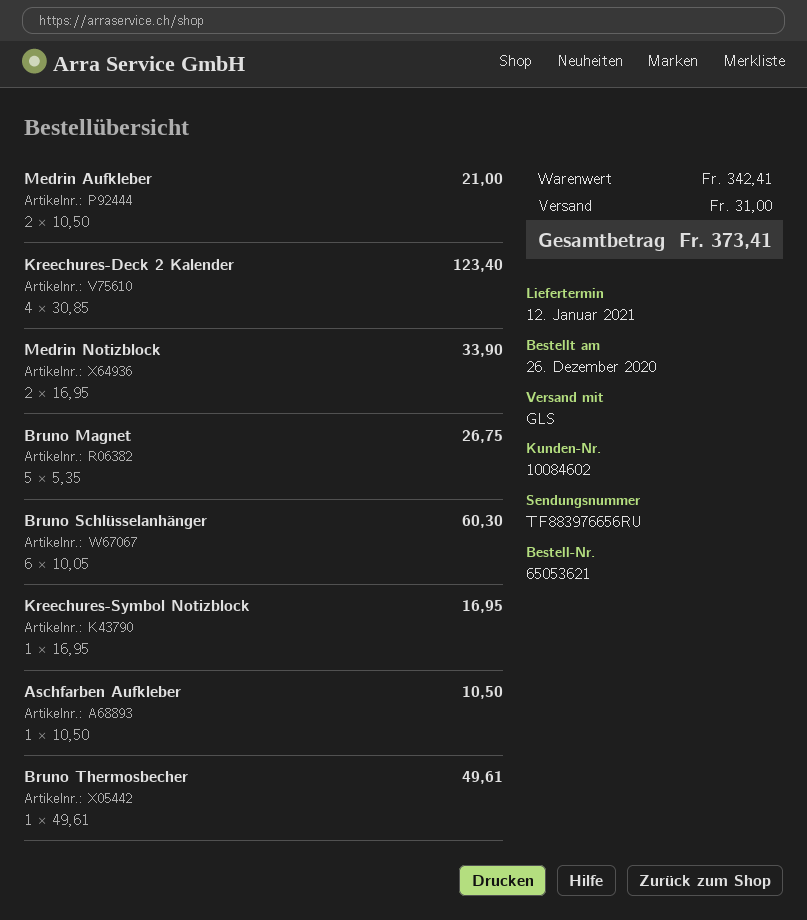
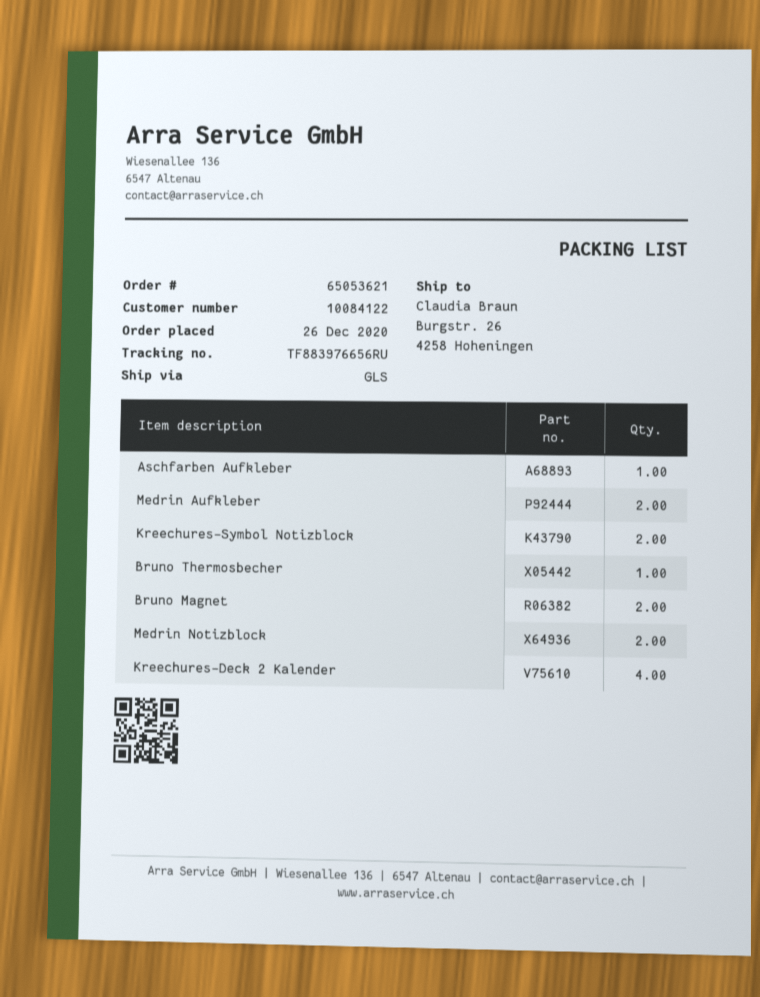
customer number: 10084602 -> 10084122
Bruno Magnet: 5 -> 2
Bruno Schlüsselanhänger: 6 -> none
Kreechures-Symbol Notizblock: 1 -> 2

